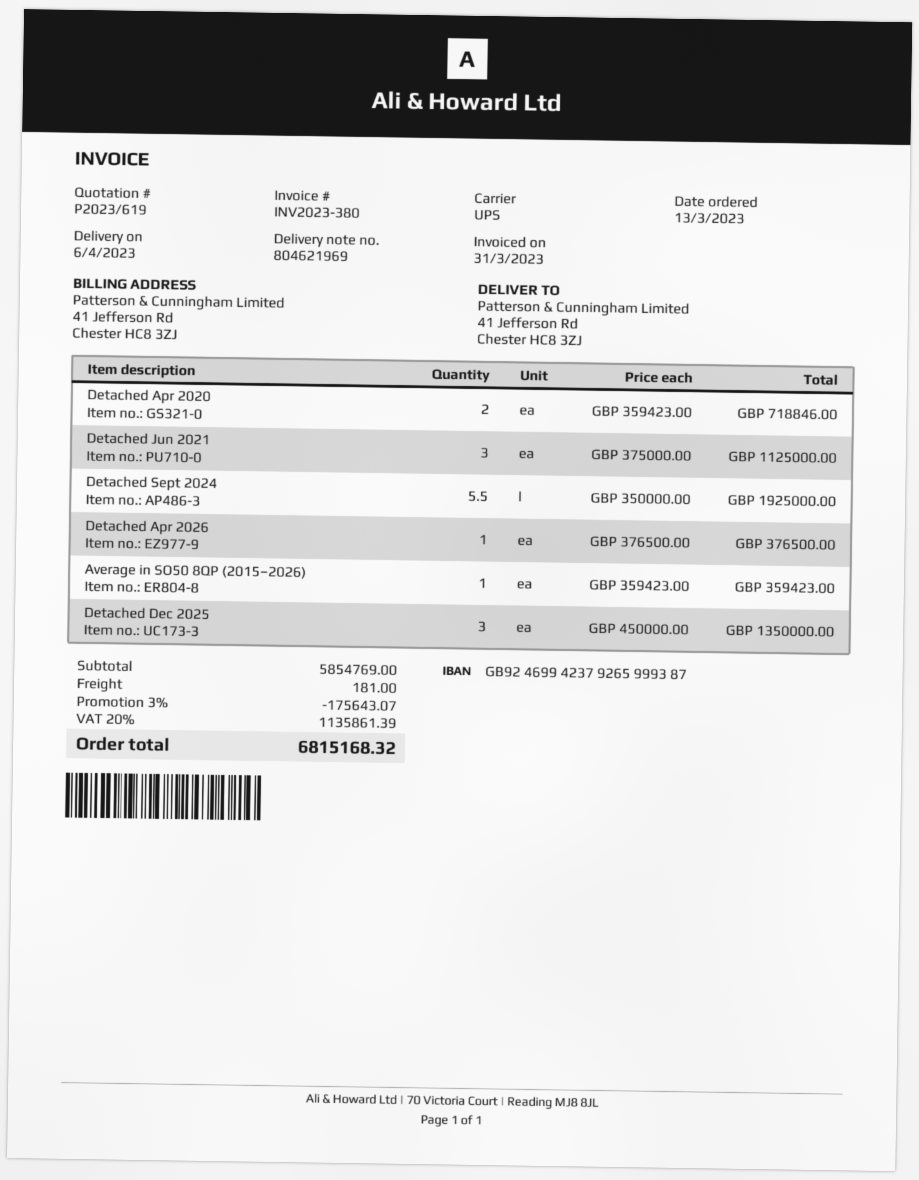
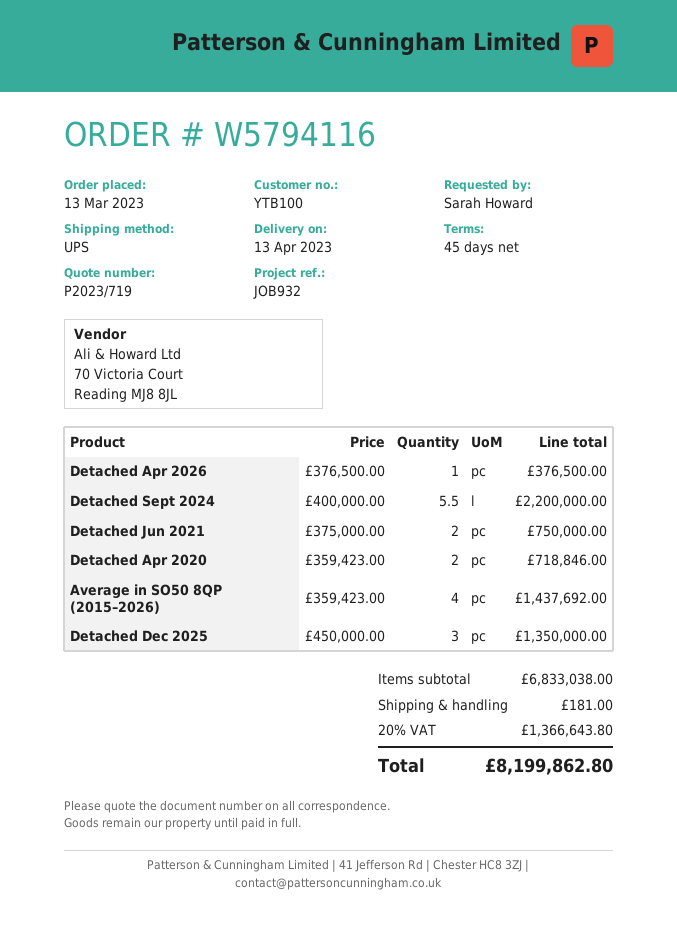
quote number: P2023/619 -> P2023/719
delivery date: 2023-04-06 -> 2023-04-13
Detached Jun 2021: 3 x 375000.00 = 1125000.00 -> 2 x 375000.00 = 750000.00
Detached Sept 2024: 5.5 x 350000.00 = 1925000.00 -> 5.5 x 400000.00 = 2200000.00
Average in SO50 8QP (2015–2026): 1 x 359423.00 = 359423.00 -> 4 x 359423.00 = 1437692.00
subtotal: 5854769.00 -> 6833038.00
discount: 3% = 175643.07 -> none
tax: 20% = 1135861.39 -> 20% = 1366643.80
total: 6815168.32 -> 8199862.80

